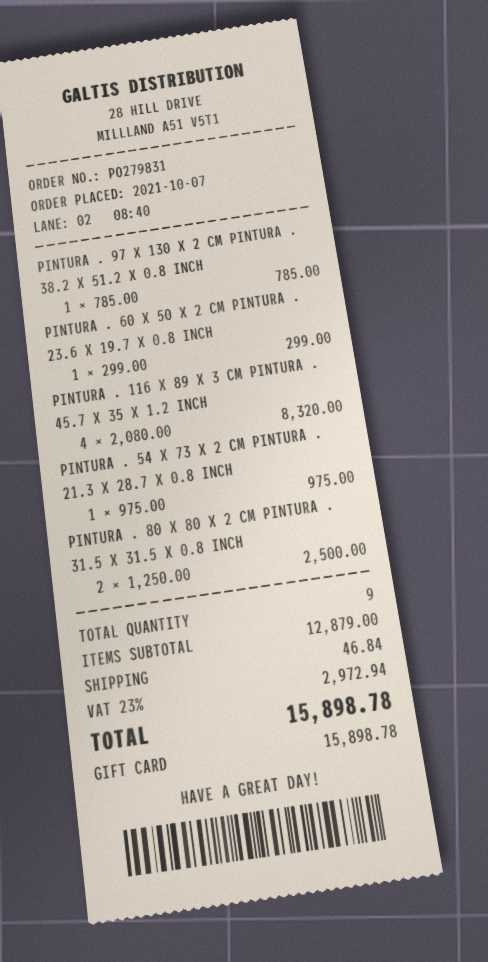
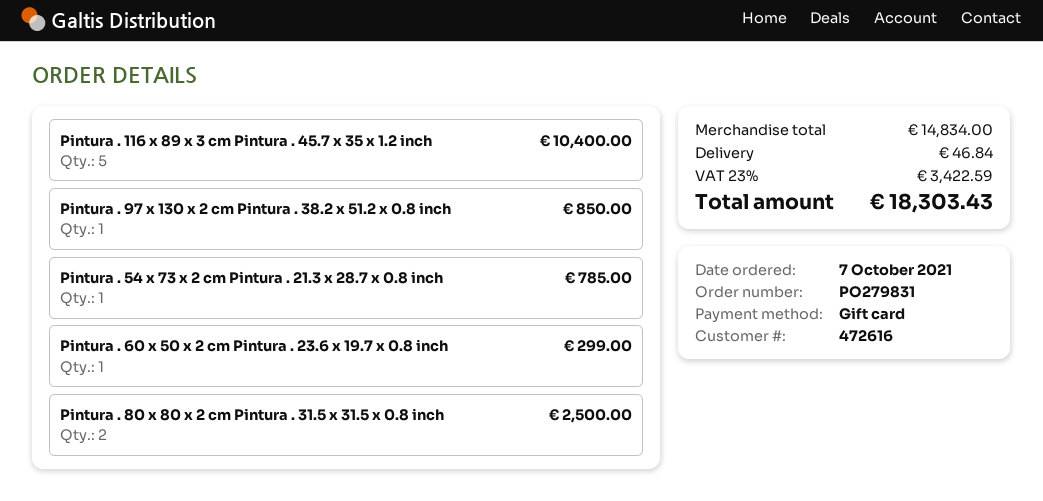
PINTURA . 97 X 130 X 2 CM PINTURA . 38.2 X 51.2 X 0.8 INCH: 1 for 785.00 -> 1 for 850.00
PINTURA . 116 X 89 X 3 CM PINTURA . 45.7 X 35 X 1.2 INCH: 4 for 8320.00 -> 5 for 10400.00
PINTURA . 54 X 73 X 2 CM PINTURA . 21.3 X 28.7 X 0.8 INCH: 1 for 975.00 -> 1 for 785.00
subtotal: 12879.00 -> 14834.00
tax: 23% = 2972.94 -> 23% = 3422.59
total: 15898.78 -> 18303.43

